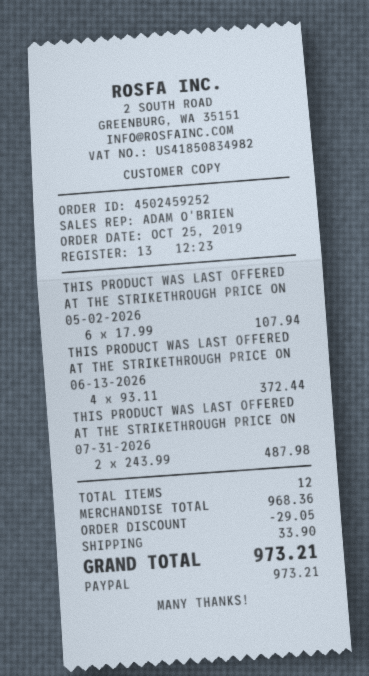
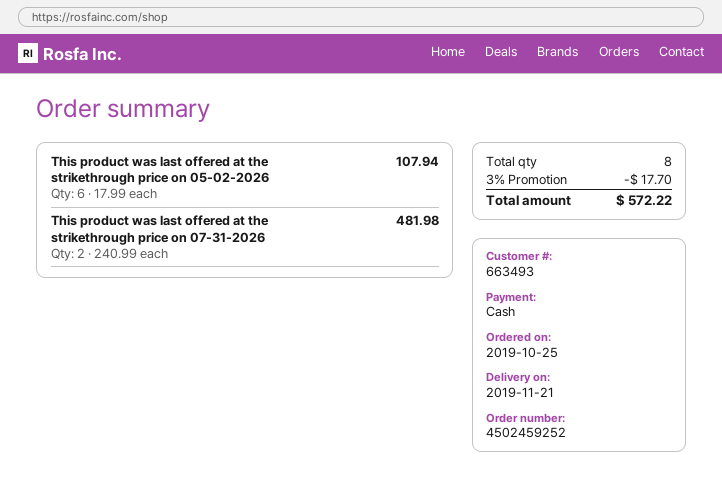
payment method: PayPal -> cash
THIS PRODUCT WAS LAST OFFERED AT THE STRIKETHROUGH PRICE ON 06-13-2026: 4 x 93.11 = 372.44 -> none
THIS PRODUCT WAS LAST OFFERED AT THE STRIKETHROUGH PRICE ON 07-31-2026: 2 x 243.99 = 487.98 -> 2 x 240.99 = 481.98
total quantity: 12 -> 8
discount: 29.05 -> 17.70
shipping: 33.90 -> none
total: 973.21 -> 572.22

